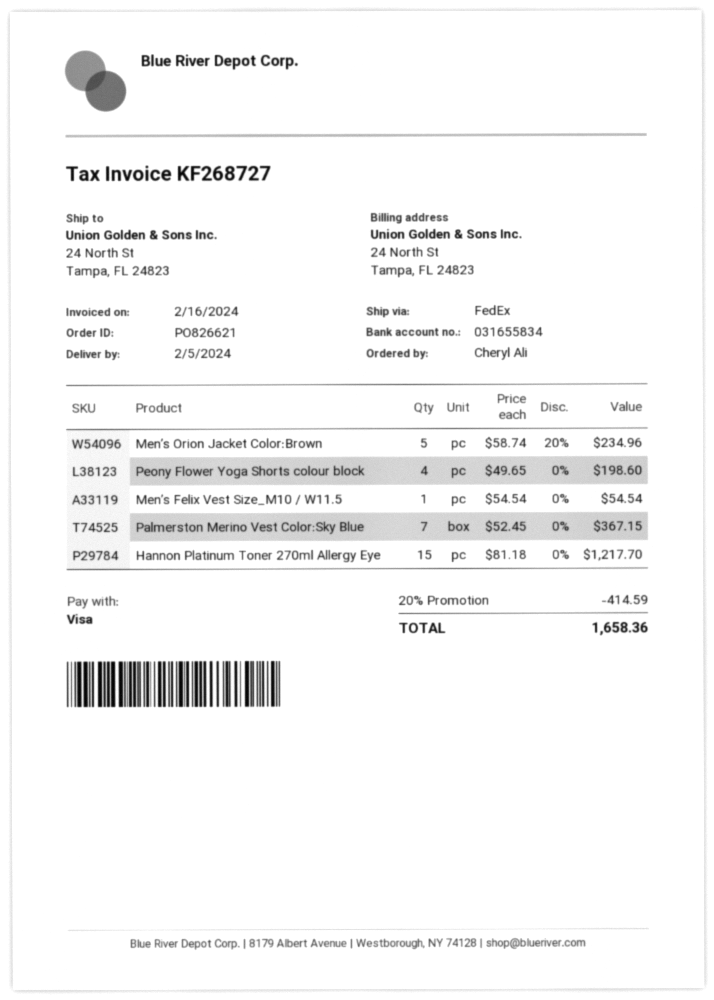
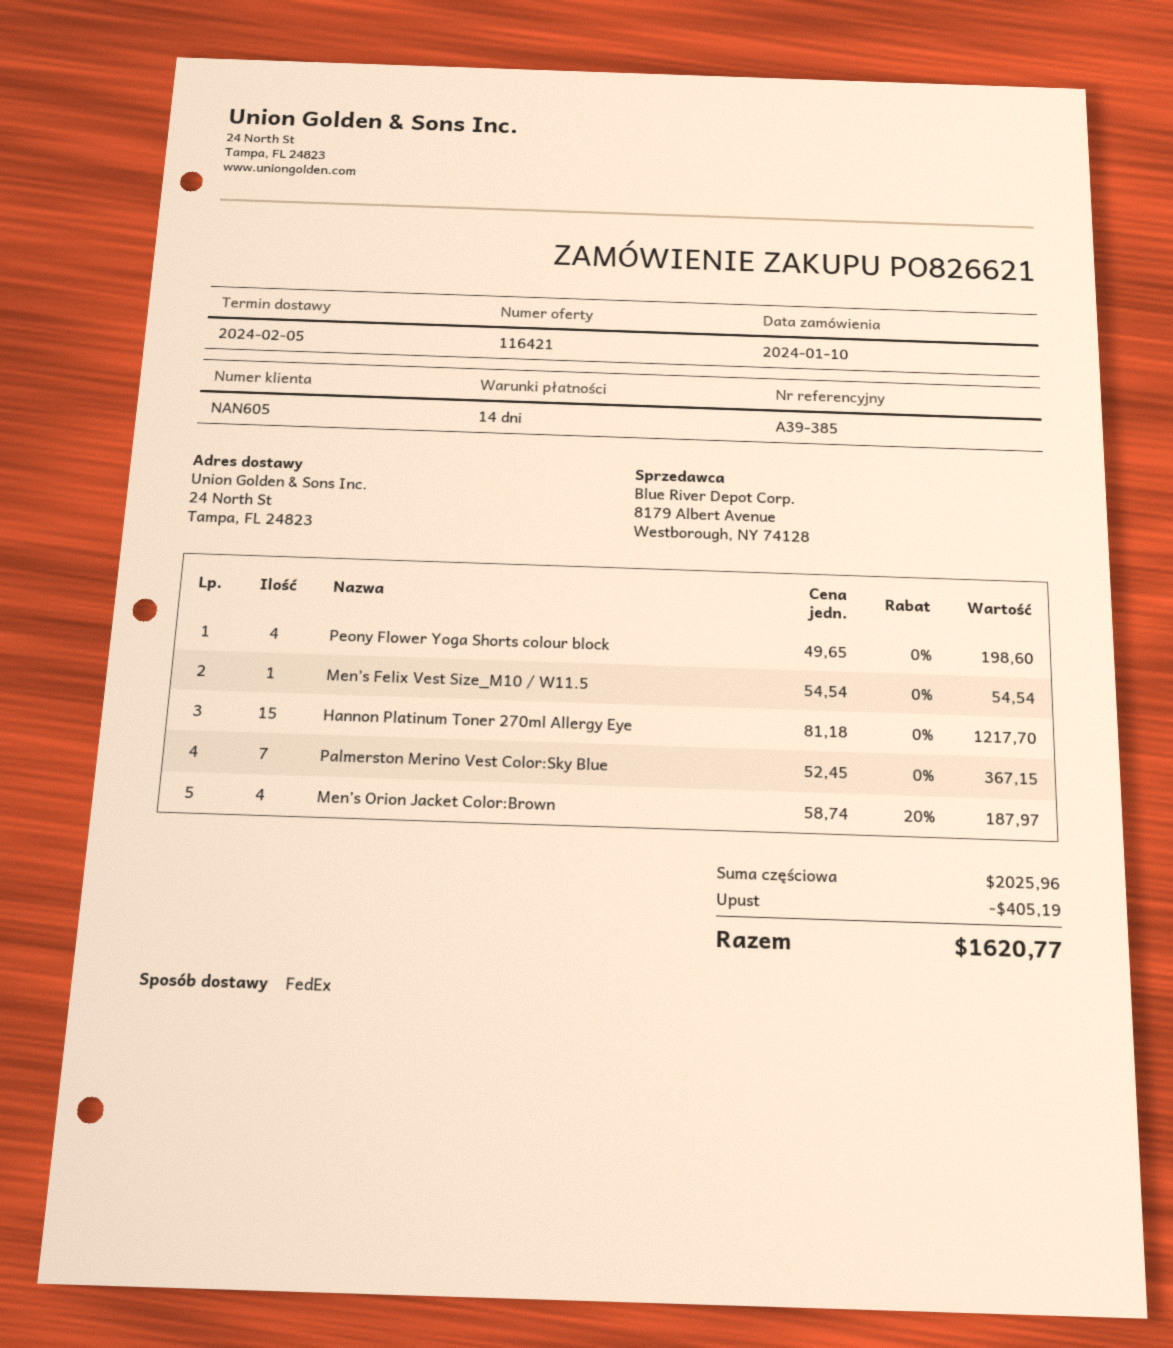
Men’s Orion Jacket Color:Brown: 5 x 58.74 - 20% = 234.96 -> 4 x 58.74 - 20% = 187.97
discount: 414.59 -> 405.19
total: 1658.36 -> 1620.77

